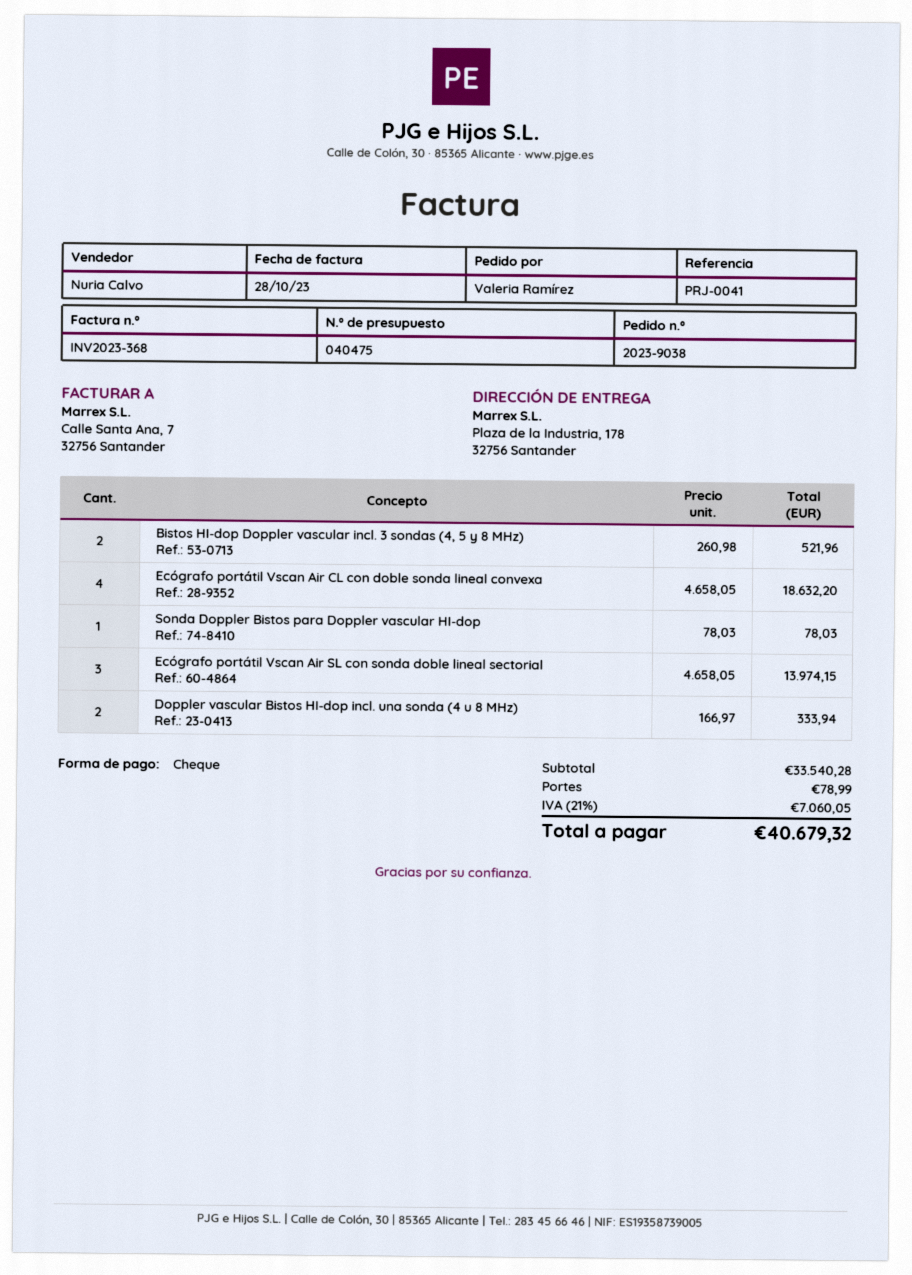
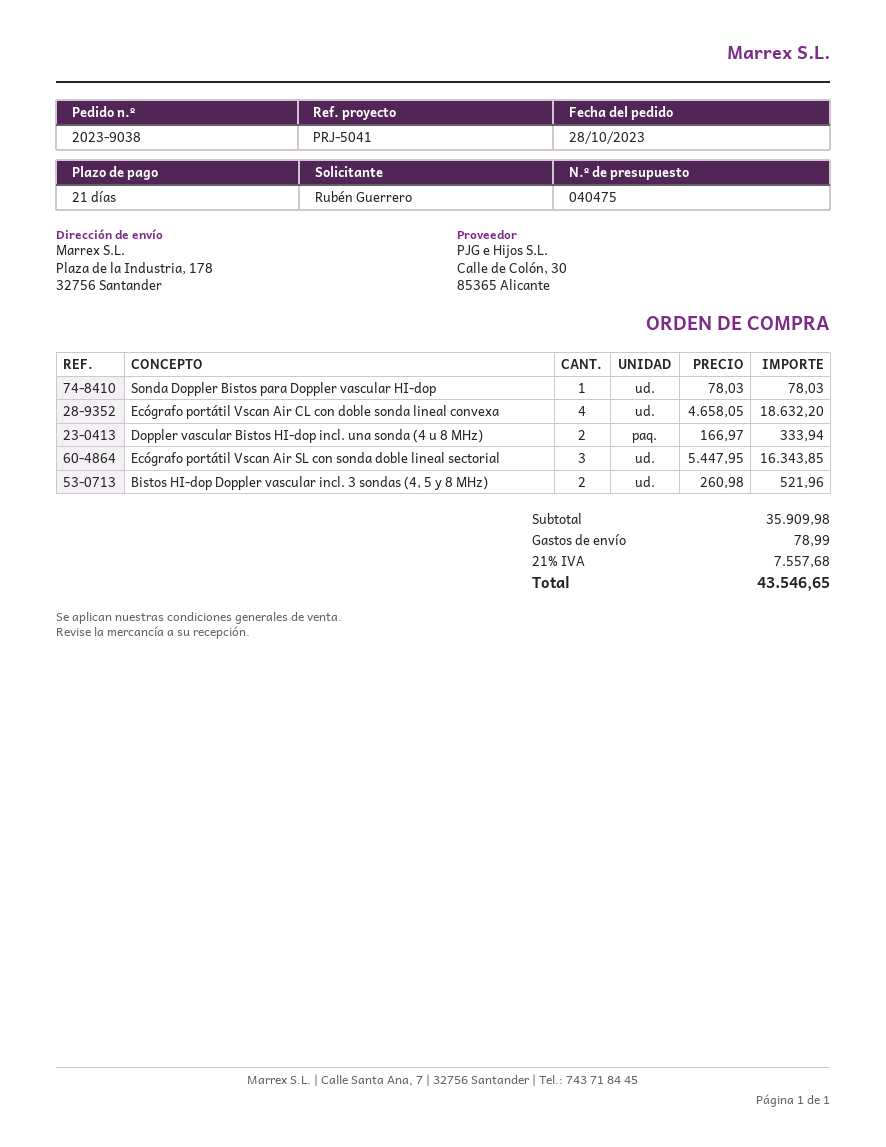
reference: PRJ-0041 -> PRJ-5041
ordered by: Valeria Ramírez -> Rubén Guerrero
Ecógrafo portátil Vscan Air SL con sonda doble lineal sectorial: 3 x 4658.05 = 13974.15 -> 3 x 5447.95 = 16343.85
subtotal: 33540.28 -> 35909.98
tax: 21% = 7060.05 -> 21% = 7557.68
total: 40679.32 -> 43546.65

